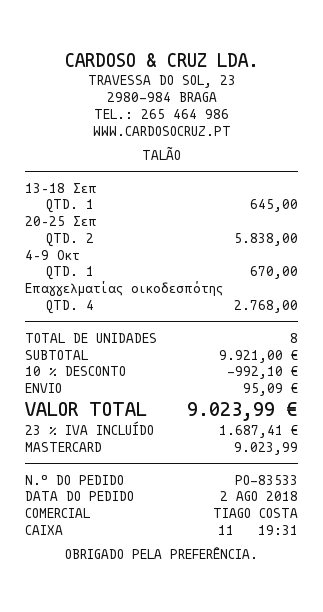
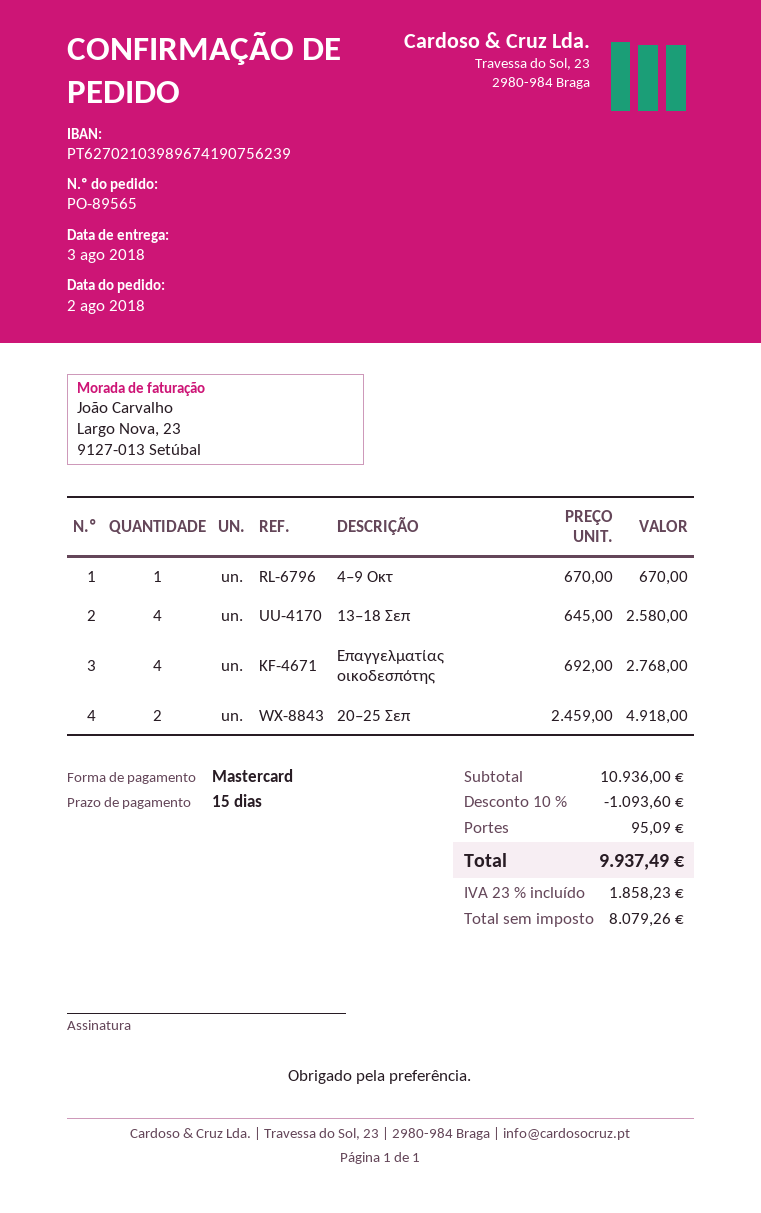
order number: PO-83533 -> PO-89565
13–18 Σεπ: 1 for 645.00 -> 4 for 2580.00
20–25 Σεπ: 2 for 5838.00 -> 2 for 4918.00
subtotal: 9921.00 -> 10936.00
discount: 10% = 992.10 -> 10% = 1093.60
tax: 23% = 1687.41 -> 23% = 1858.23
total: 9023.99 -> 9937.49

